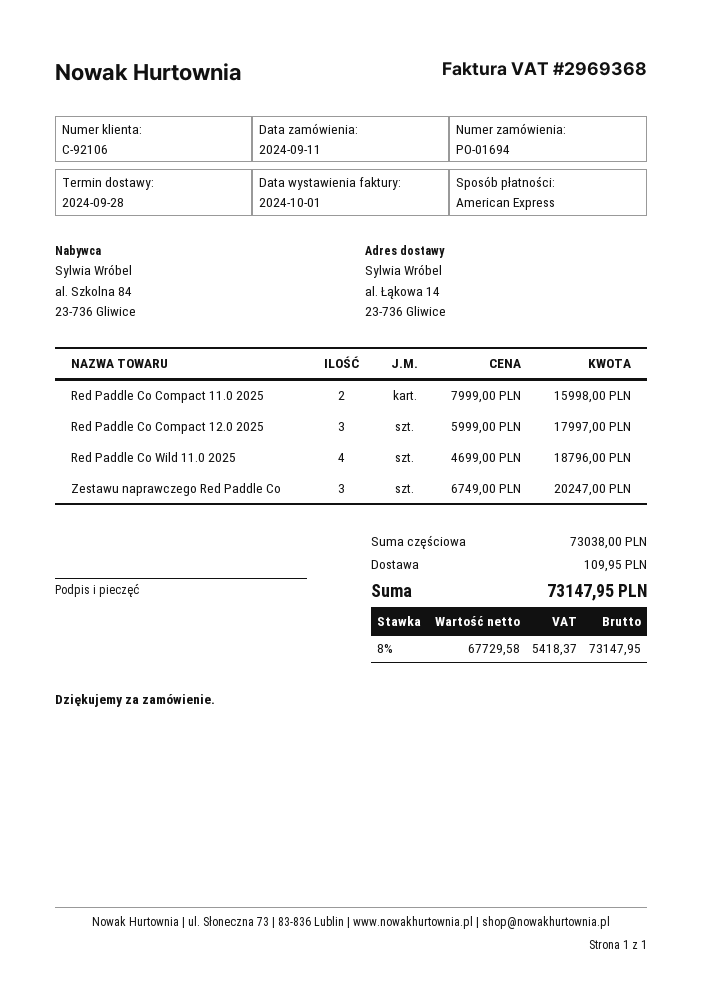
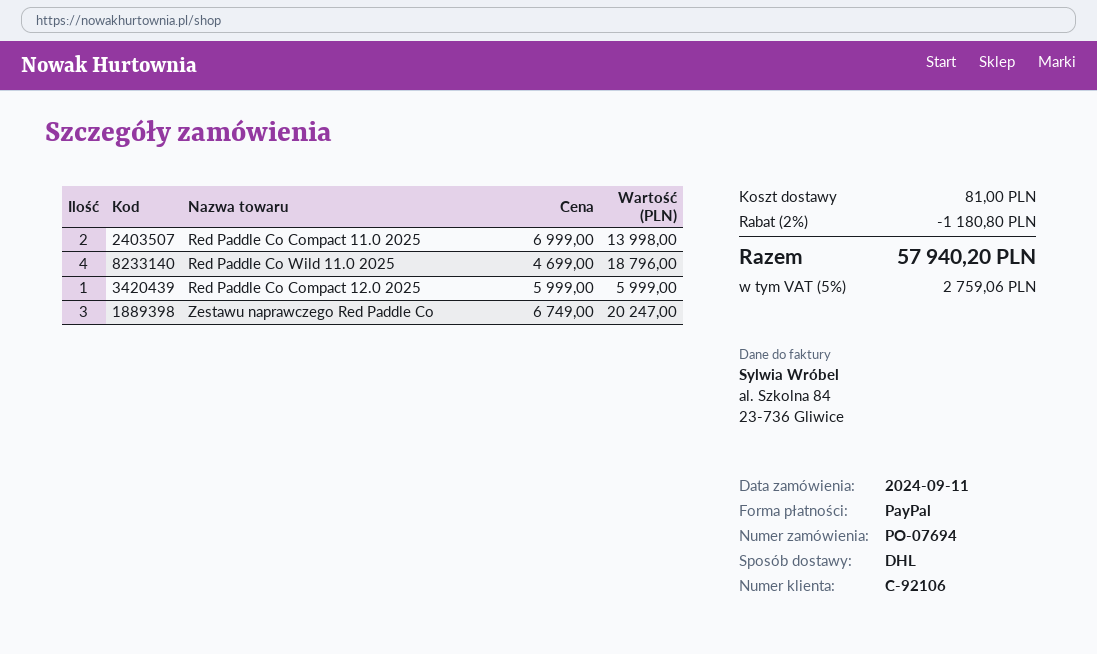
order number: PO-01694 -> PO-07694
payment method: American Express -> PayPal
Red Paddle Co Compact 11.0 2025: 2 x 7999.00 = 15998.00 -> 2 x 6999.00 = 13998.00
Red Paddle Co Compact 12.0 2025: 3 x 5999.00 = 17997.00 -> 1 x 5999.00 = 5999.00
discount: none -> 2% = 1180.80
shipping: 109.95 -> 81.00
tax: 8% = 5418.37 -> 5% = 2759.06
total: 73147.95 -> 57940.20

